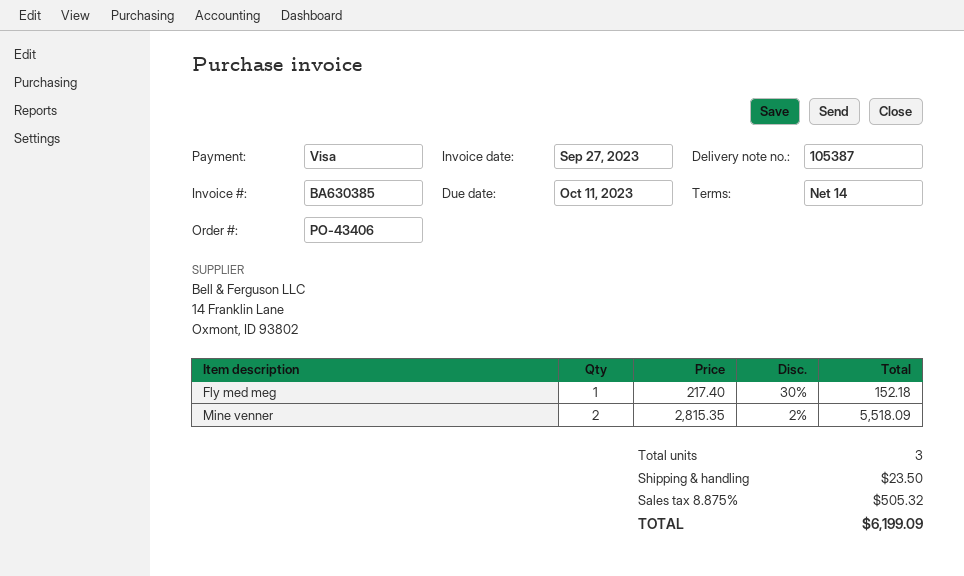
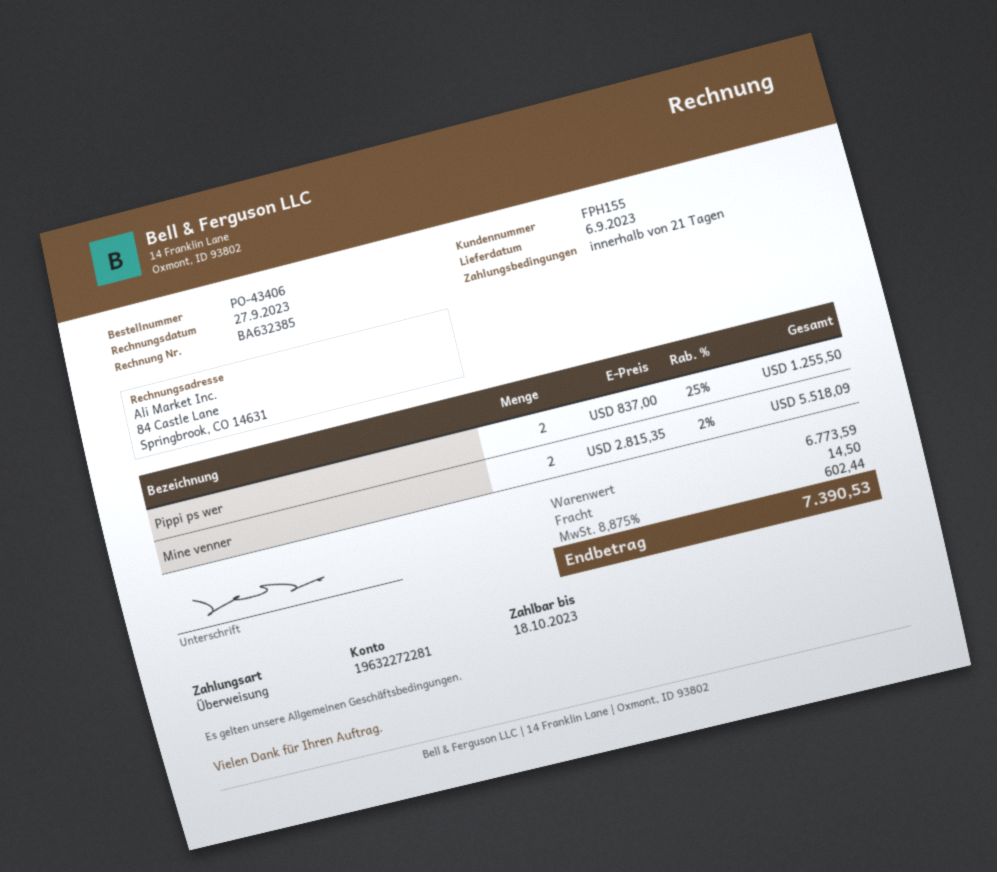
invoice number: BA630385 -> BA632385
payment terms: 14 days -> 21 days
due date: 2023-10-11 -> 2023-10-18
payment method: Visa -> bank transfer
Fly med meg: 1 x 217.40 - 30% = 152.18 -> none
Pippi ps wer: none -> 2 x 837.00 - 25% = 1255.50
shipping: 23.50 -> 14.50
tax: 8.875% = 505.32 -> 8.875% = 602.44
total: 6199.09 -> 7390.53

